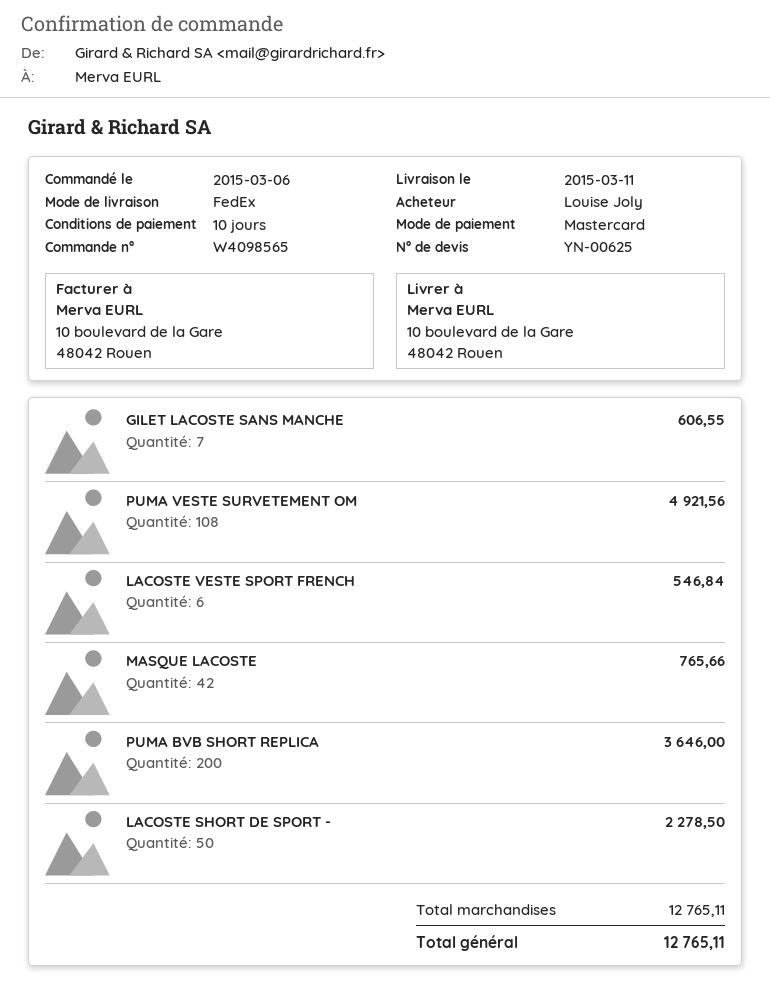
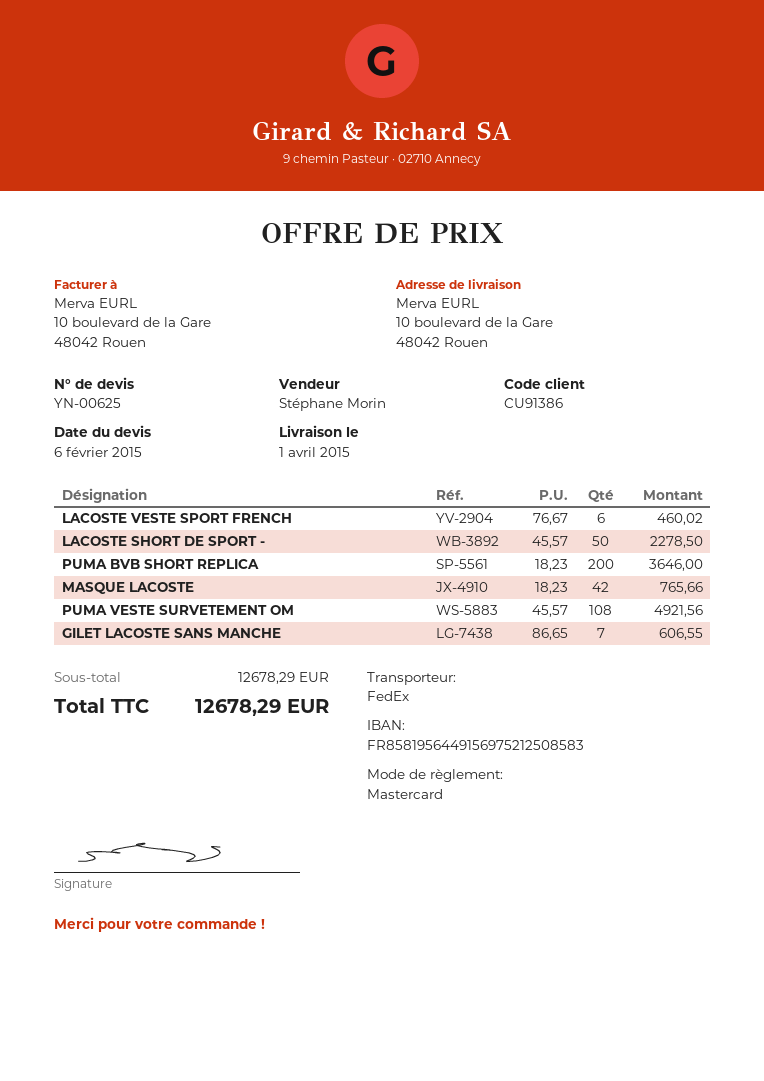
delivery date: 2015-03-11 -> 2015-04-01
LACOSTE VESTE SPORT FRENCH: 6 for 546.84 -> 6 for 460.02
subtotal: 12765.11 -> 12678.29
total: 12765.11 -> 12678.29

